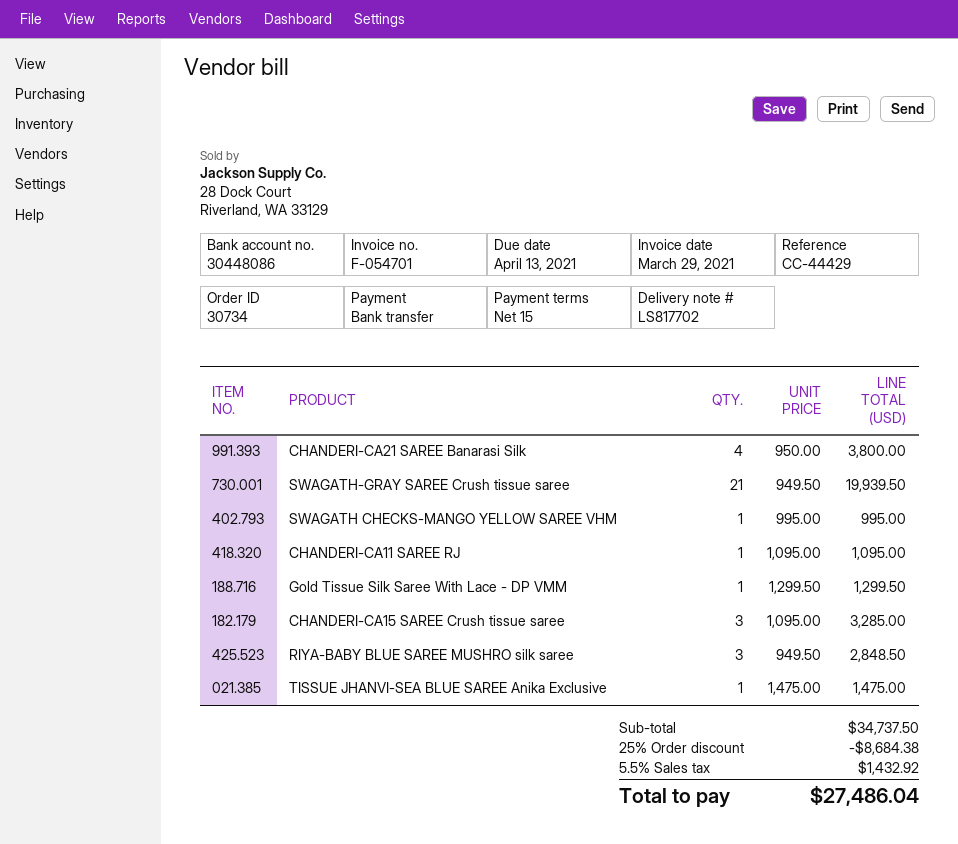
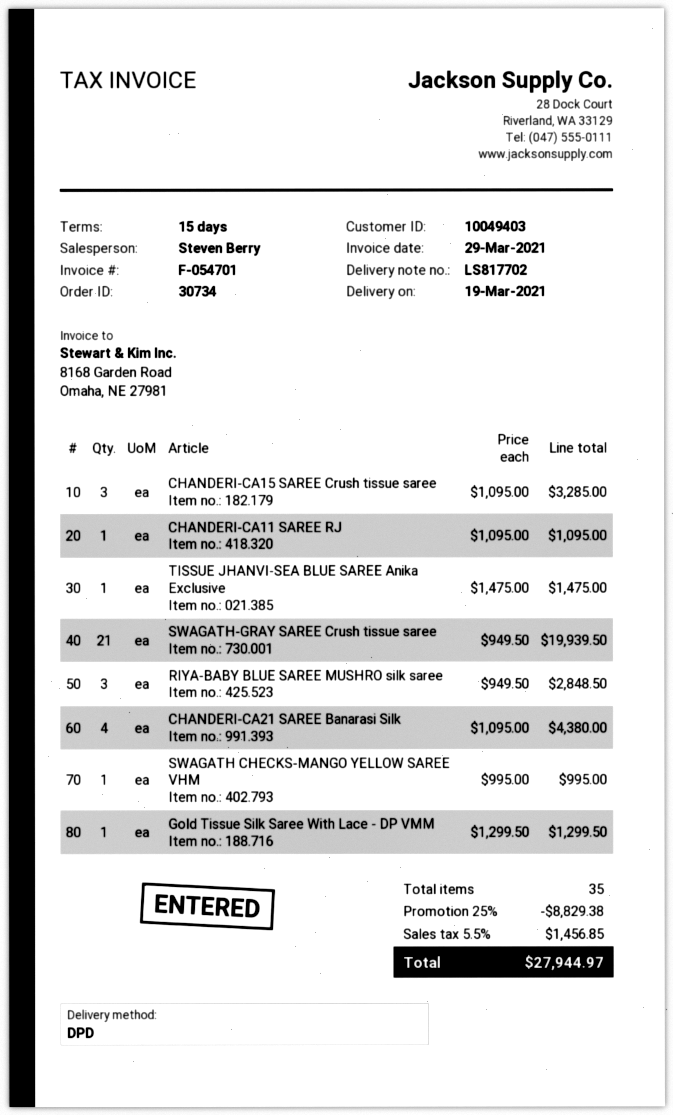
CHANDERI-CA21 SAREE Banarasi Silk: 4 x 950.00 = 3800.00 -> 4 x 1095.00 = 4380.00
discount: 25% = 8684.38 -> 25% = 8829.38
tax: 5.5% = 1432.92 -> 5.5% = 1456.85
total: 27486.04 -> 27944.97

